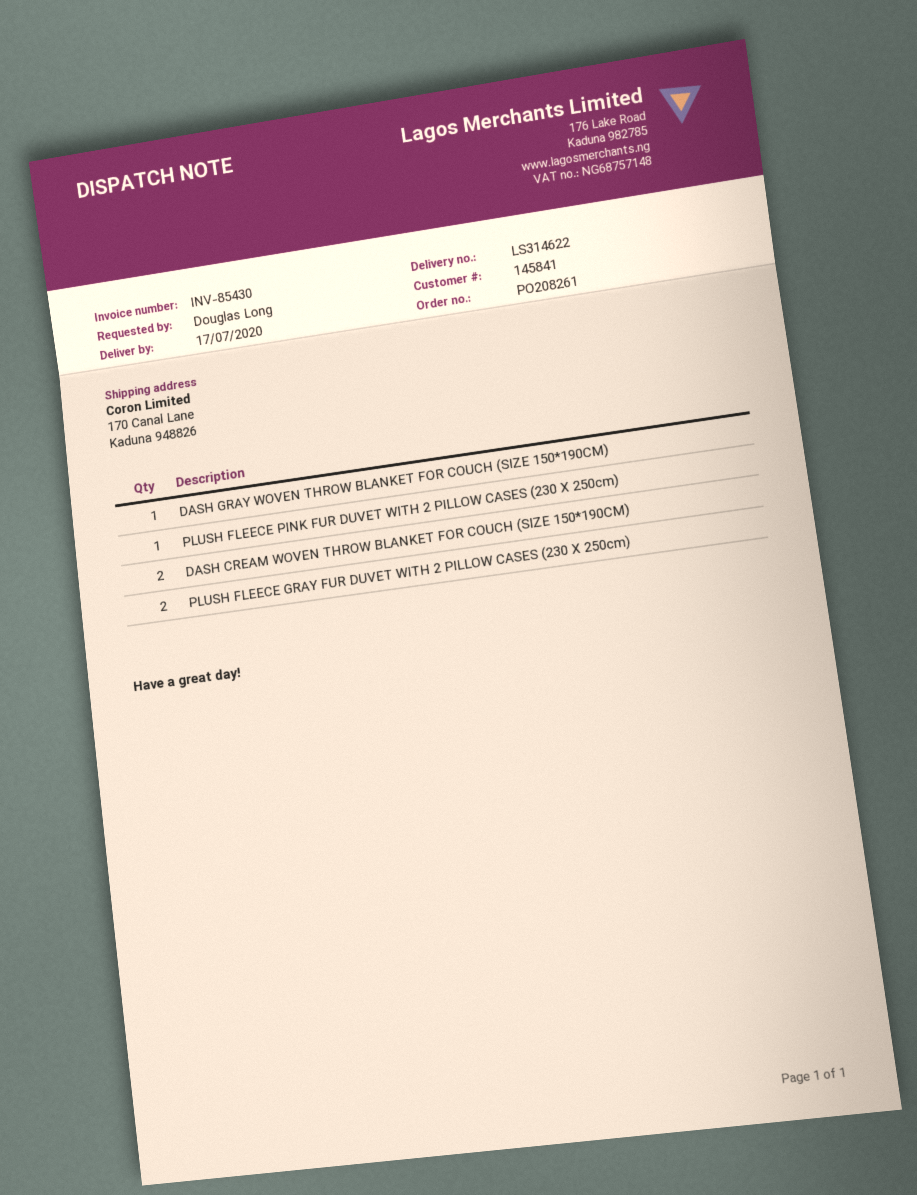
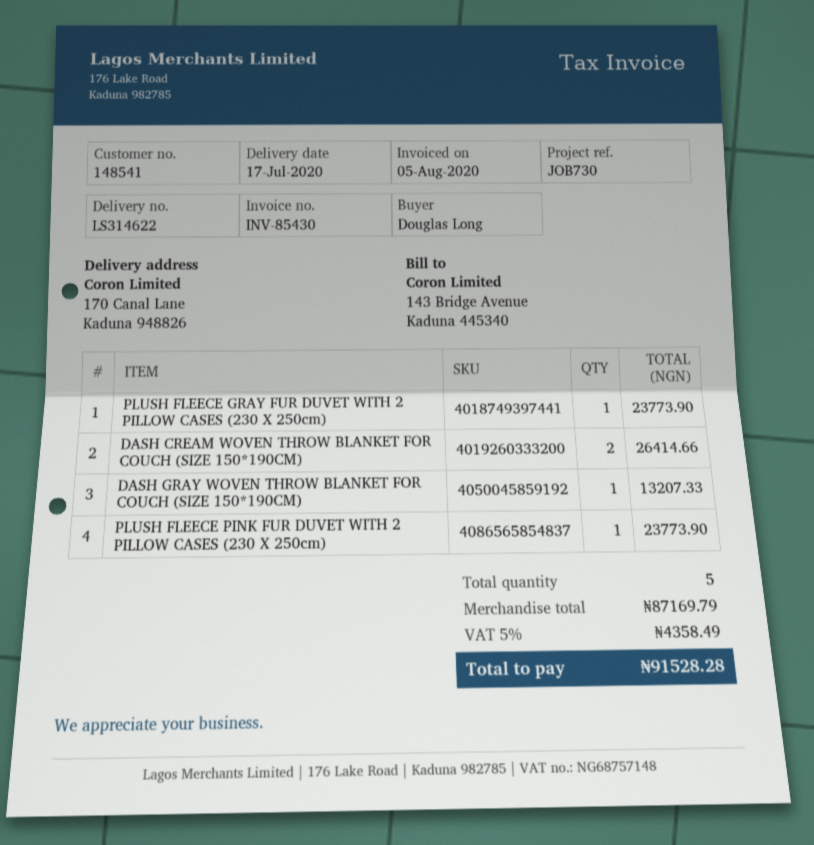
customer number: 145841 -> 148541
PLUSH FLEECE GRAY FUR DUVET WITH 2 PILLOW CASES (230 X 250cm): 2 -> 1

